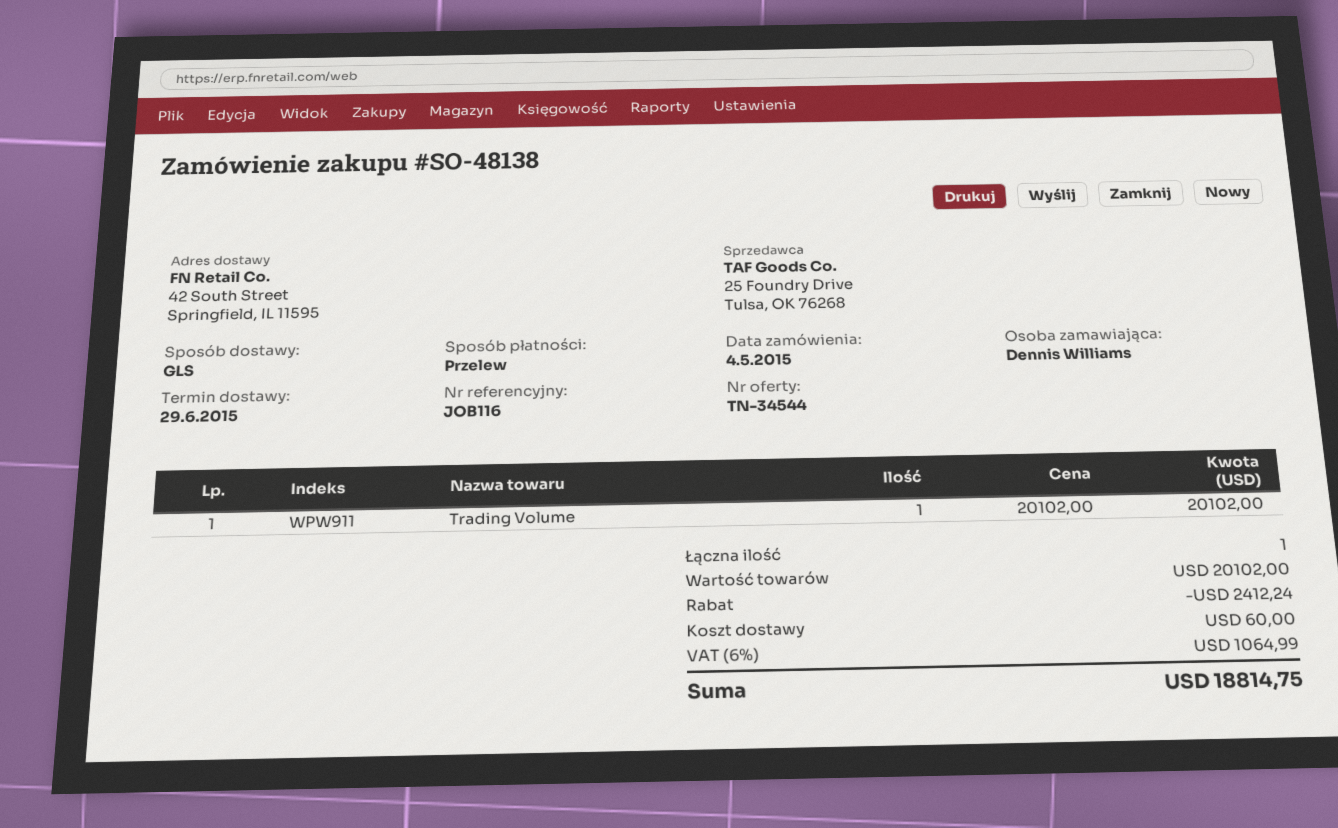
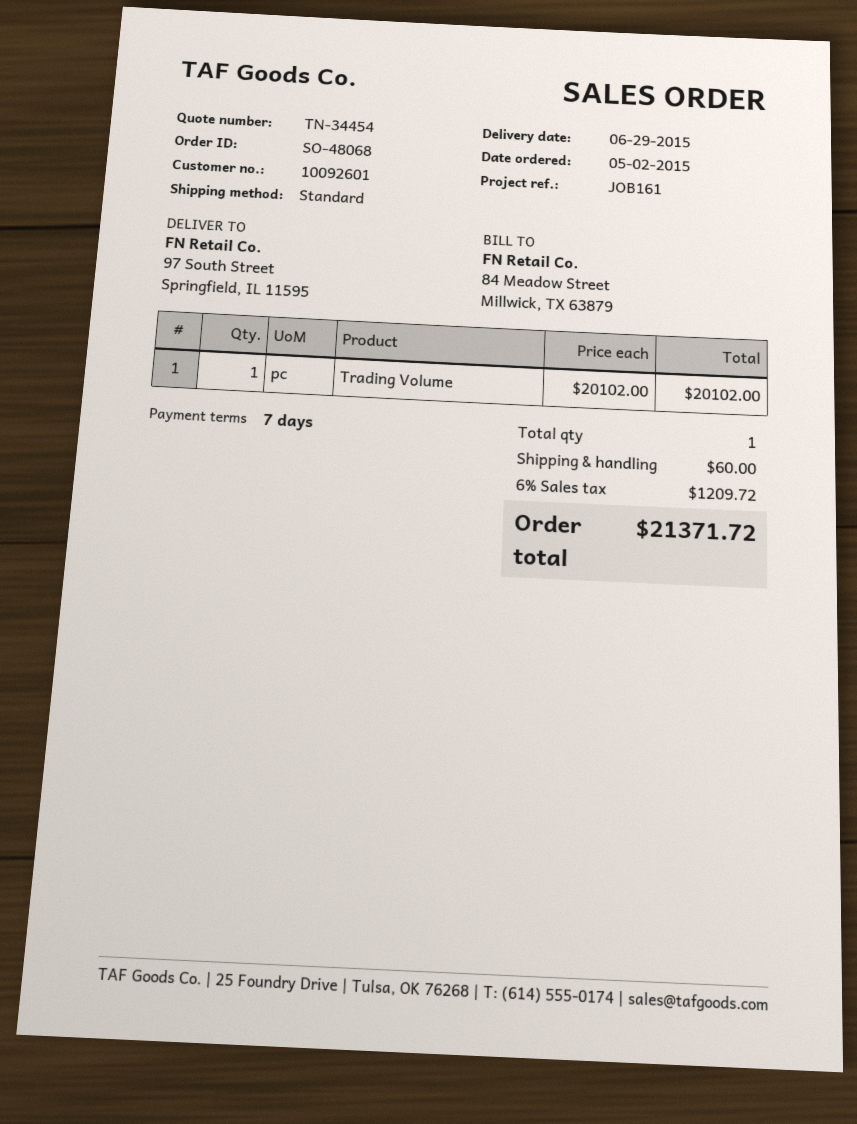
quote number: TN-34544 -> TN-34454
order number: SO-48138 -> SO-48068
order date: 2015-05-04 -> 2015-05-02
reference: JOB116 -> JOB161
shipping method: GLS -> standard
ship to: 42 South Street, Springfield, IL 11595 -> 97 South Street, Springfield, IL 11595
discount: 2412.24 -> none
tax: 6% = 1064.99 -> 6% = 1209.72
total: 18814.75 -> 21371.72

